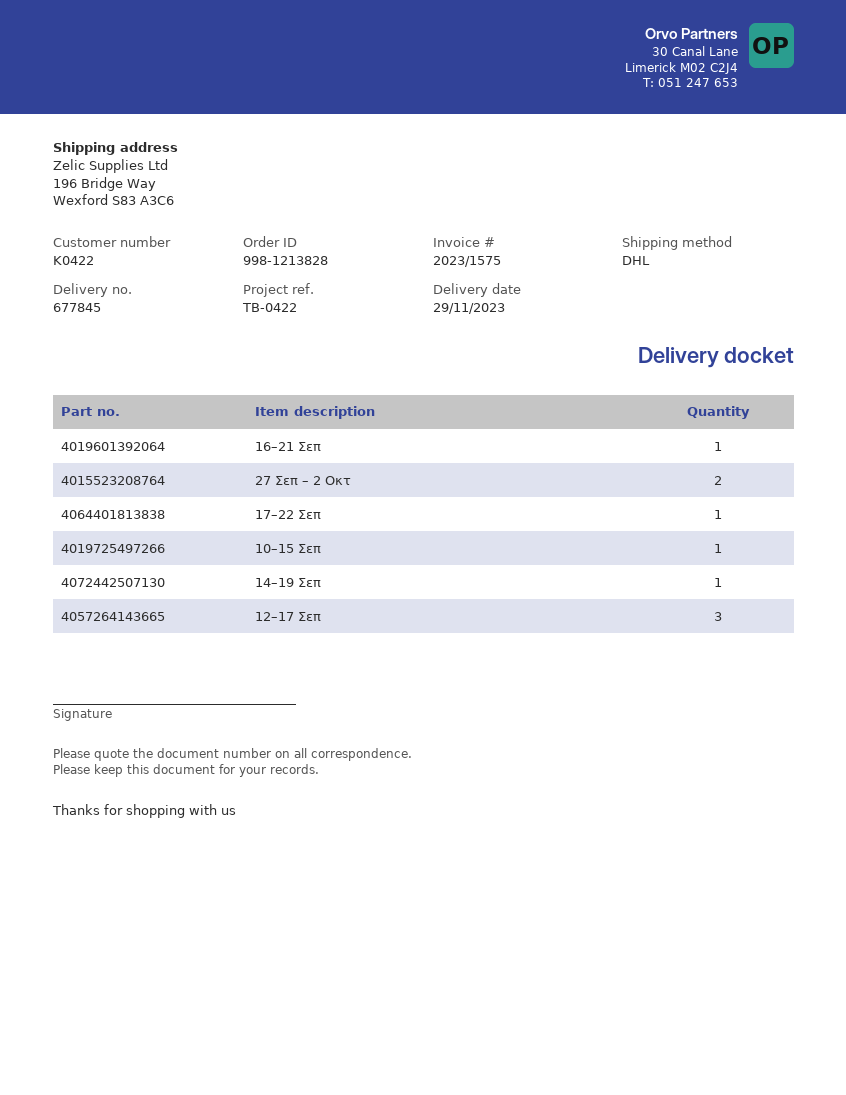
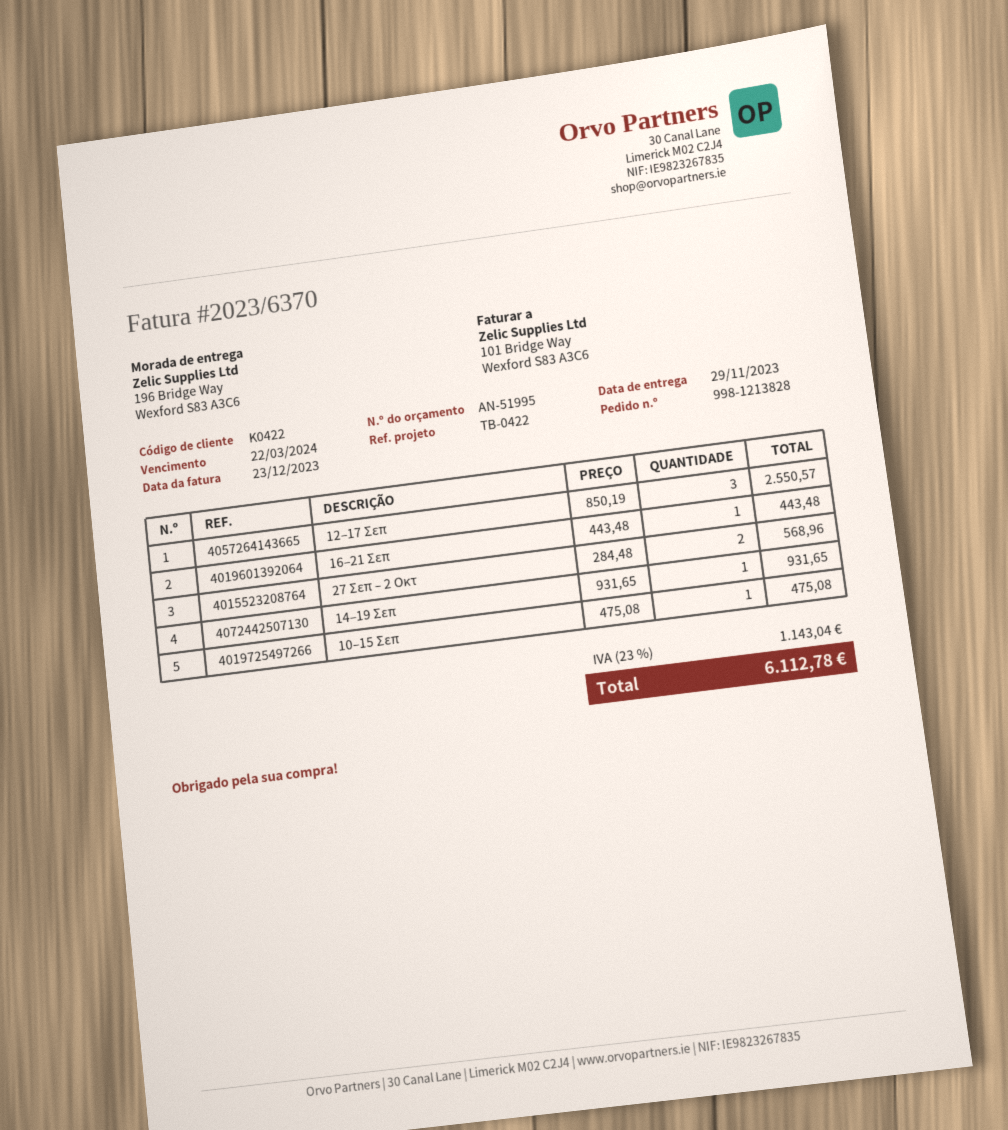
invoice number: 2023/1575 -> 2023/6370
17–22 Σεπ: 1 -> none

